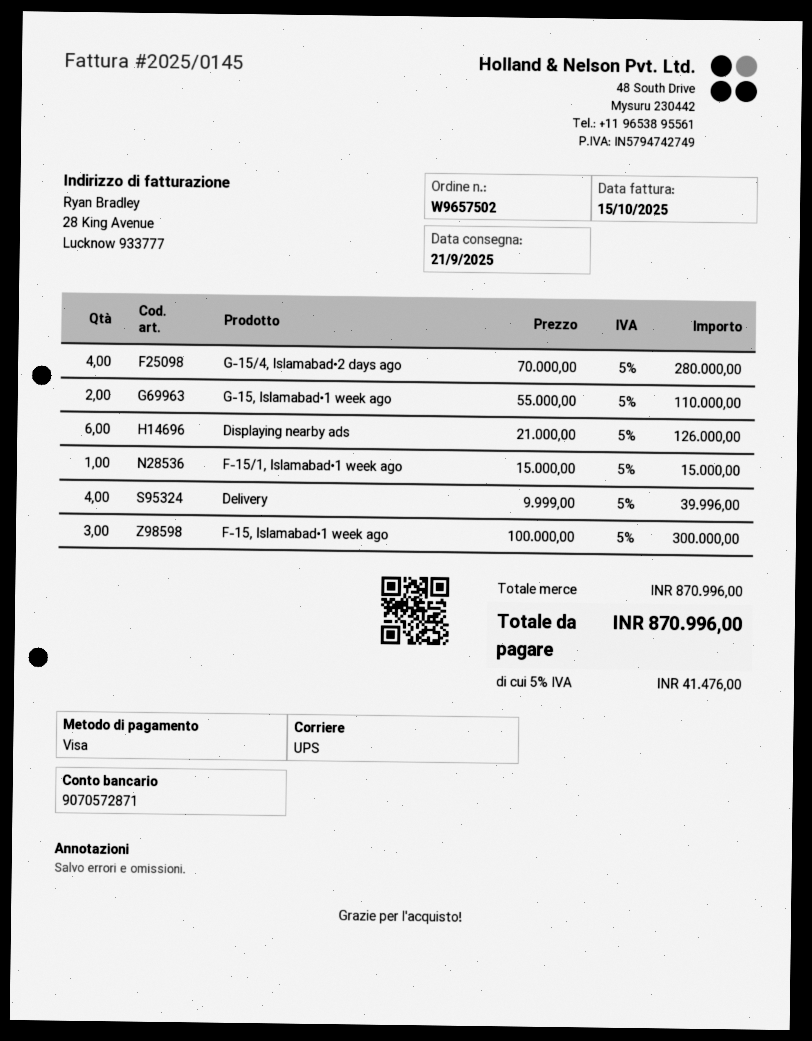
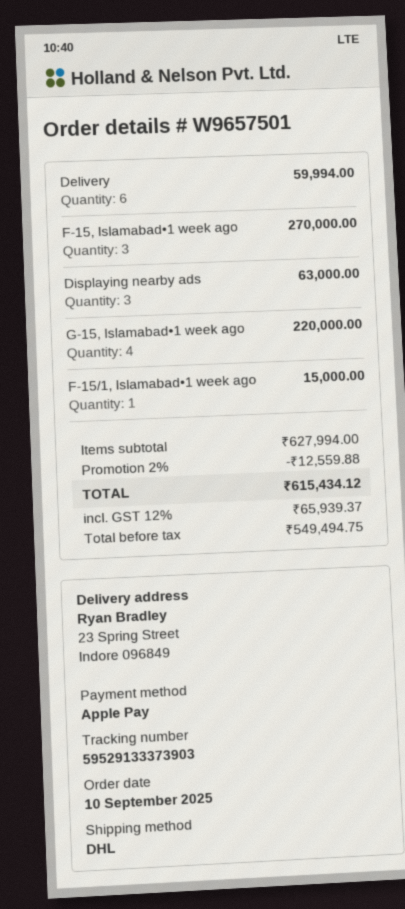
order number: W9657502 -> W9657501
payment method: Visa -> Apple Pay
shipping method: UPS -> DHL
G-15/4, Islamabad•2 days ago: 4 for 280000.00 -> none
G-15, Islamabad•1 week ago: 2 for 110000.00 -> 4 for 220000.00
Displaying nearby ads: 6 for 126000.00 -> 3 for 63000.00
Delivery: 4 for 39996.00 -> 6 for 59994.00
F-15, Islamabad•1 week ago: 3 for 300000.00 -> 3 for 270000.00
subtotal: 870996.00 -> 627994.00
discount: none -> 2% = 12559.88
tax: 5% = 41476.00 -> 12% = 65939.37
total: 870996.00 -> 615434.12

